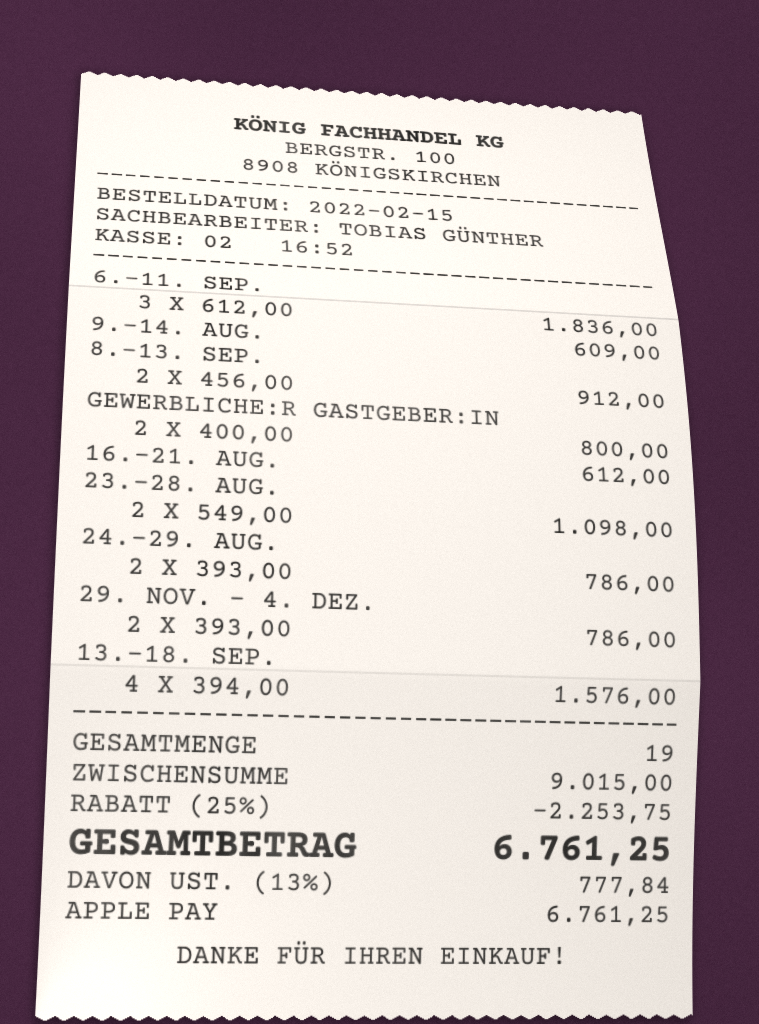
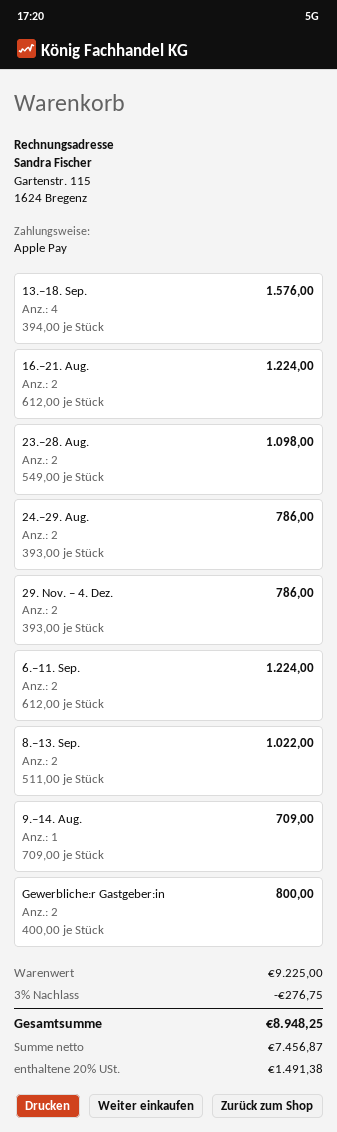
6.–11. SEP.: 3 x 612.00 = 1836.00 -> 2 x 612.00 = 1224.00
9.–14. AUG.: 1 x 609.00 = 609.00 -> 1 x 709.00 = 709.00
8.–13. SEP.: 2 x 456.00 = 912.00 -> 2 x 511.00 = 1022.00
16.–21. AUG.: 1 x 612.00 = 612.00 -> 2 x 612.00 = 1224.00
subtotal: 9015.00 -> 9225.00
discount: 25% = 2253.75 -> 3% = 276.75
tax: 13% = 777.84 -> 20% = 1491.38
total: 6761.25 -> 8948.25

